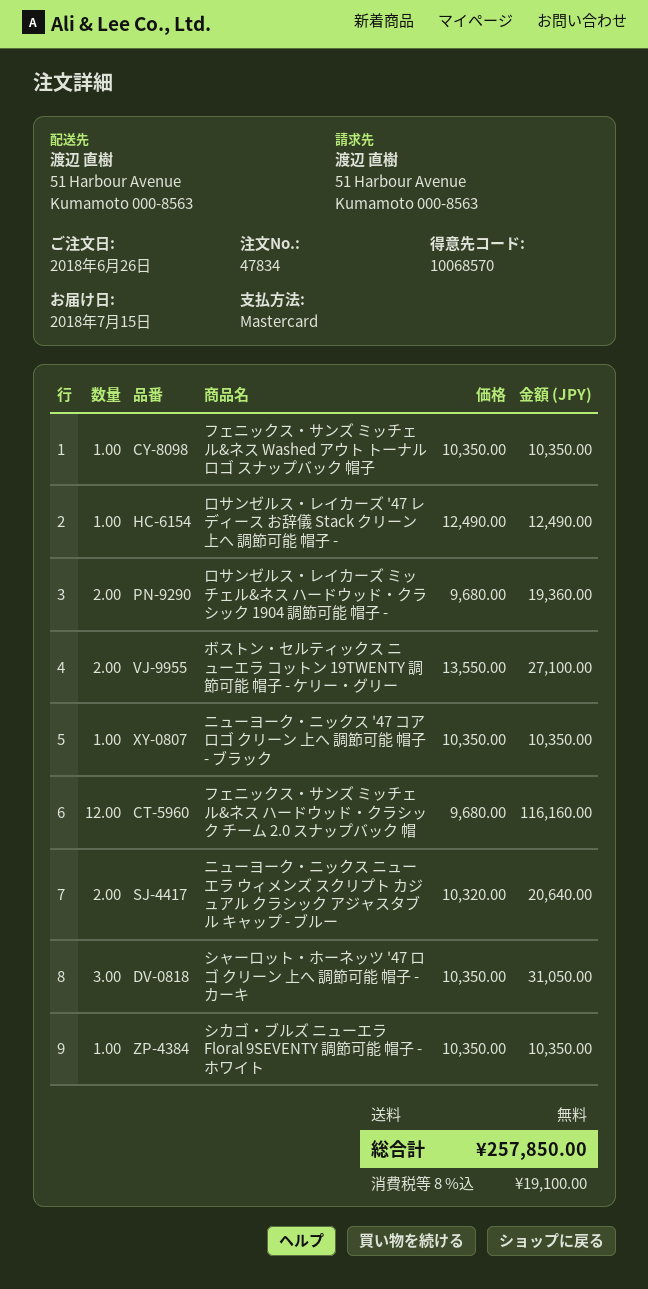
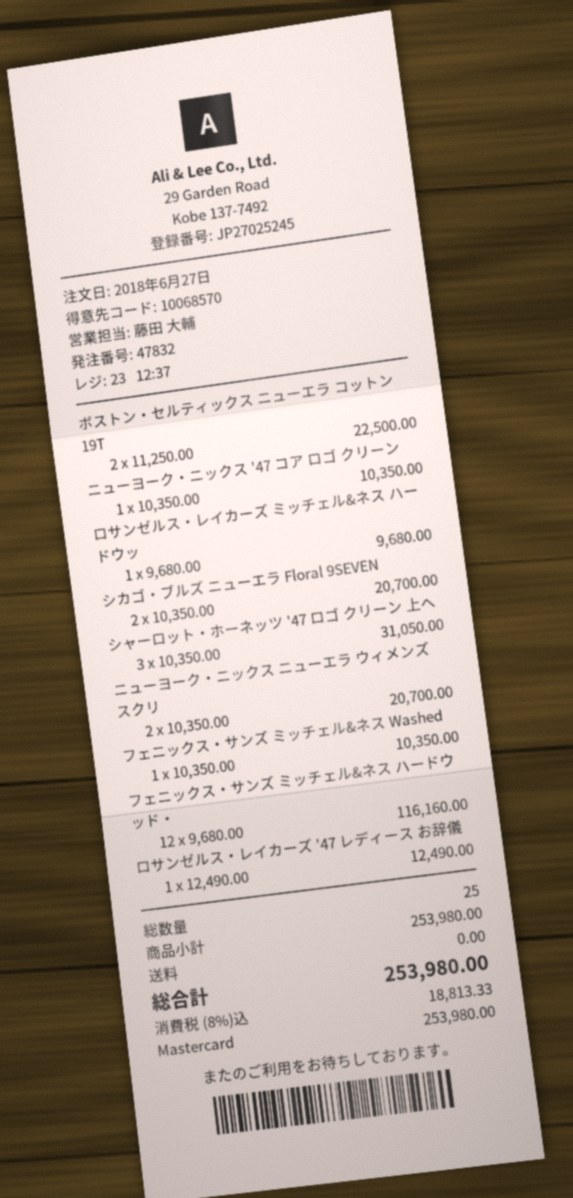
order number: 47834 -> 47832
order date: 2018-06-26 -> 2018-06-27
ロサンゼルス・レイカーズ ミッチェル&ネス ハードウッド・クラシック 1904 調節可能 帽子 -: 2 x 9680.00 = 19360.00 -> 1 x 9680.00 = 9680.00
ボストン・セルティックス ニューエラ コットン 19TWENTY 調節可能 帽子 - ケリー・グリー: 2 x 13550.00 = 27100.00 -> 2 x 11250.00 = 22500.00
ニューヨーク・ニックス ニューエラ ウィメンズ スクリプト カジュアル クラシック アジャスタブル キャップ - ブルー: 2 x 10320.00 = 20640.00 -> 2 x 10350.00 = 20700.00
シカゴ・ブルズ ニューエラ Floral 9SEVENTY 調節可能 帽子 - ホワイト: 1 x 10350.00 = 10350.00 -> 2 x 10350.00 = 20700.00
tax: 8% = 19100.00 -> 8% = 18813.33
total: 257850.00 -> 253980.00

